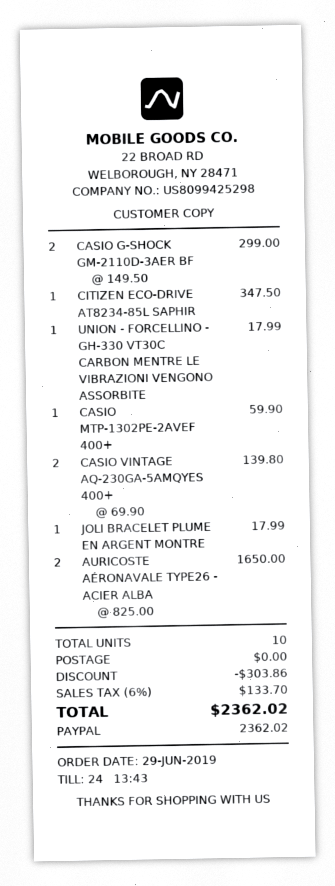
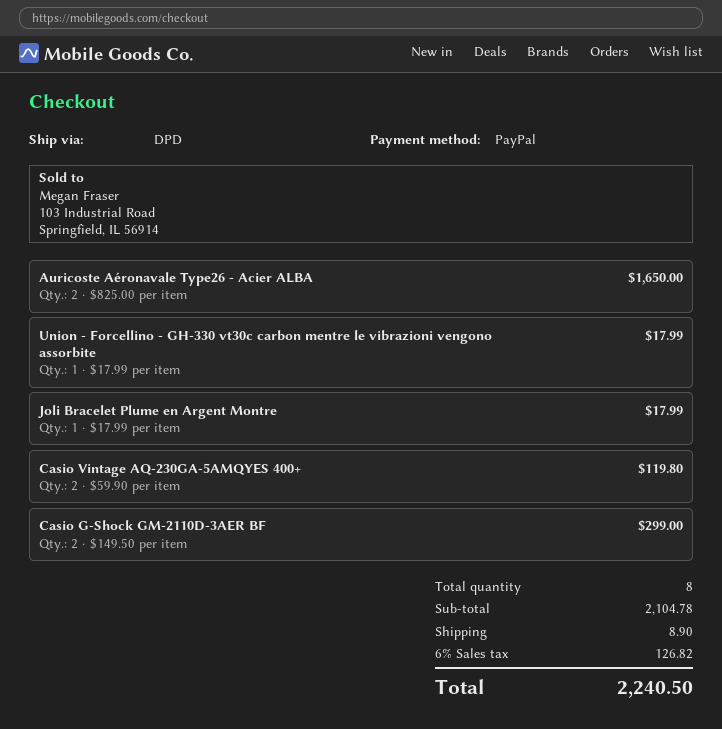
CITIZEN ECO-DRIVE AT8234-85L SAPHIR: 1 x 347.50 = 347.50 -> none
CASIO MTP-1302PE-2AVEF 400+: 1 x 59.90 = 59.90 -> none
CASIO VINTAGE AQ-230GA-5AMQYES 400+: 2 x 69.90 = 139.80 -> 2 x 59.90 = 119.80
total quantity: 10 -> 8
discount: 303.86 -> none
shipping: 0.00 -> 8.90
tax: 6% = 133.70 -> 6% = 126.82
total: 2362.02 -> 2240.50

